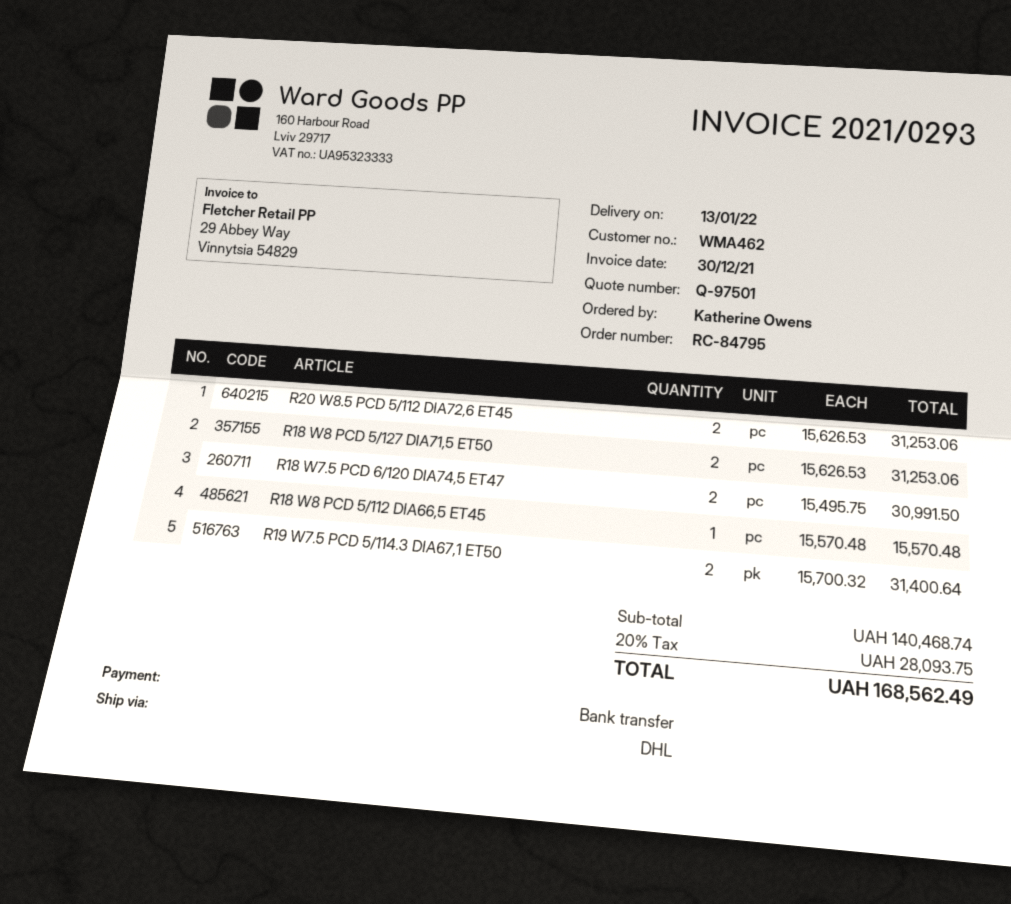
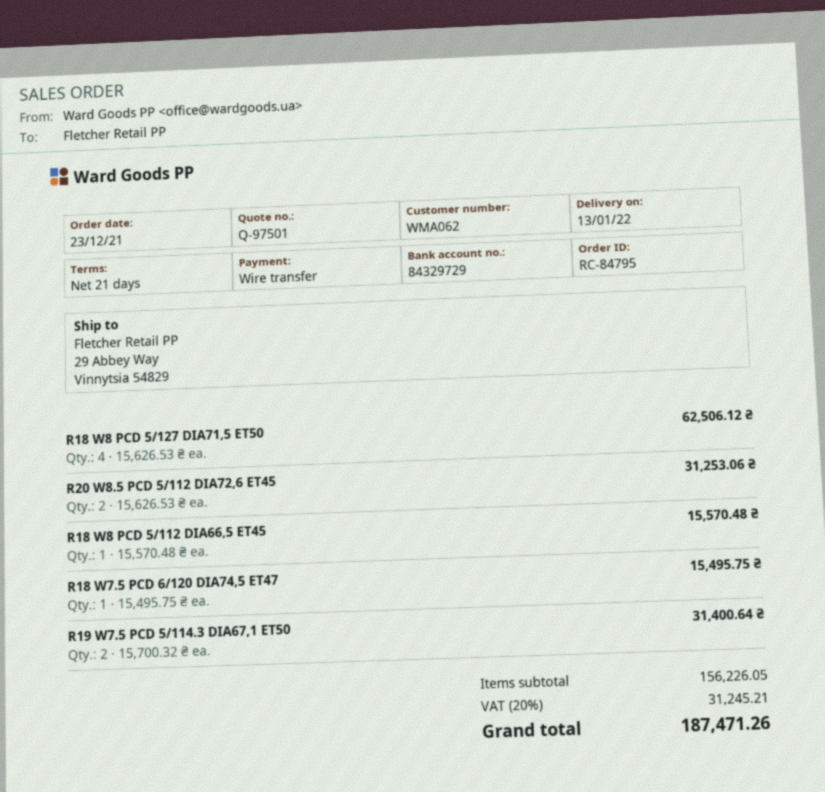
customer number: WMA462 -> WMA062
R18 W8 PCD 5/127 DIA71,5 ET50: 2 x 15626.53 = 31253.06 -> 4 x 15626.53 = 62506.12
R18 W7.5 PCD 6/120 DIA74,5 ET47: 2 x 15495.75 = 30991.50 -> 1 x 15495.75 = 15495.75
subtotal: 140468.74 -> 156226.05
tax: 20% = 28093.75 -> 20% = 31245.21
total: 168562.49 -> 187471.26

